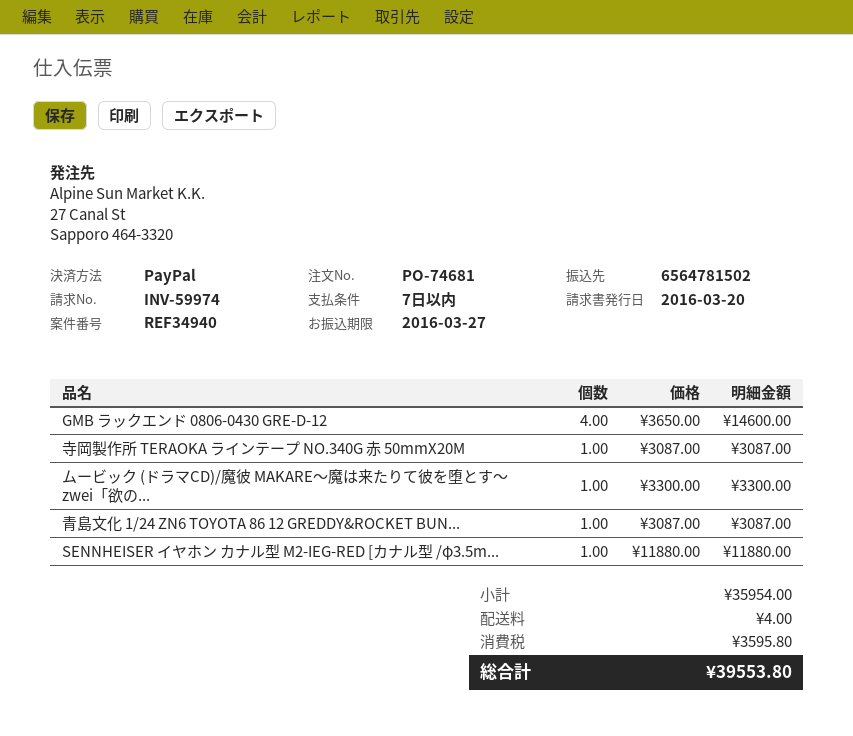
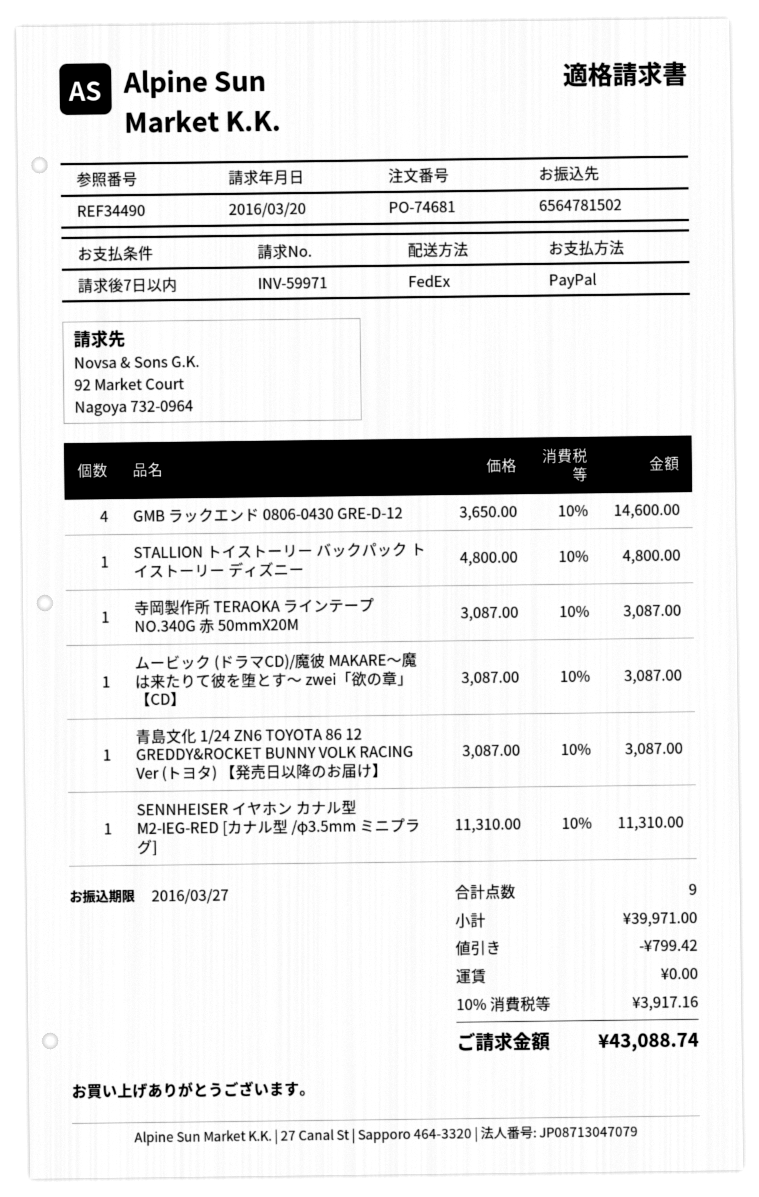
invoice number: INV-59974 -> INV-59971
reference: REF34940 -> REF34490
ムービック (ドラマCD)/魔彼 MAKARE〜魔は来たりて彼を堕とす〜 zwei「欲の...: 1 x 3300.00 = 3300.00 -> 1 x 3087.00 = 3087.00
SENNHEISER イヤホン カナル型 M2-IEG-RED [カナル型 /φ3.5m...: 1 x 11880.00 = 11880.00 -> 1 x 11310.00 = 11310.00
STALLION トイストーリー バックパック トイストーリー ディズニー: none -> 1 x 4800.00 = 4800.00
subtotal: 35954.00 -> 39971.00
discount: none -> 799.42
shipping: 4.00 -> 0.00
tax: 3595.80 -> 3917.16
total: 39553.80 -> 43088.74

